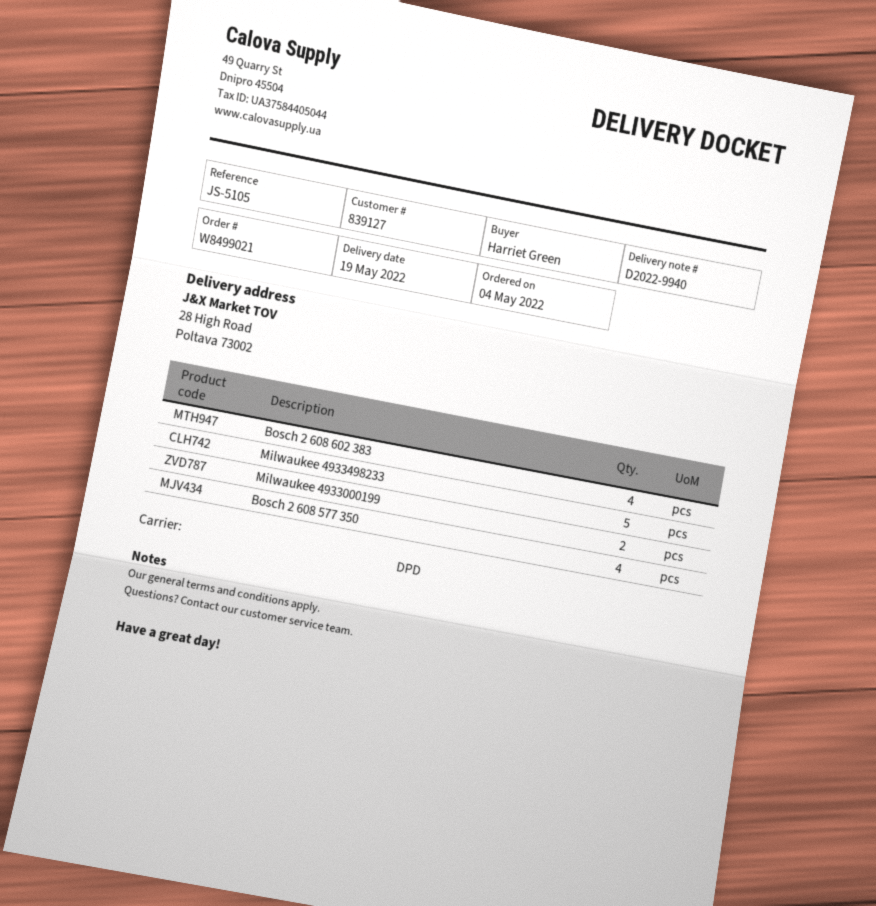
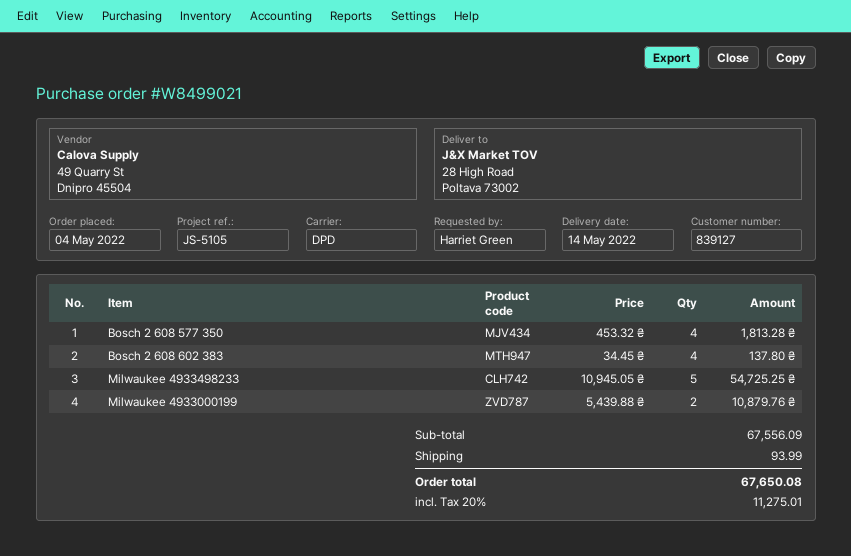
delivery date: 2022-05-19 -> 2022-05-14

